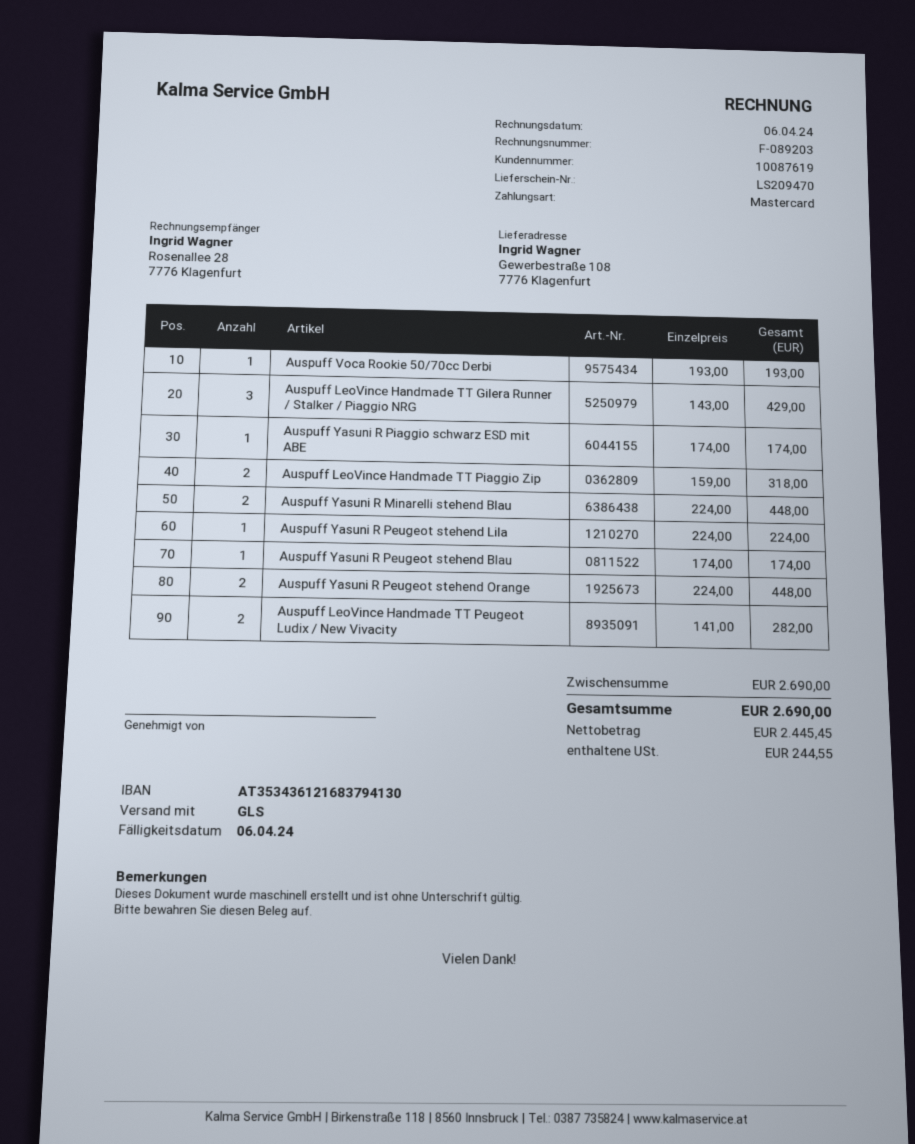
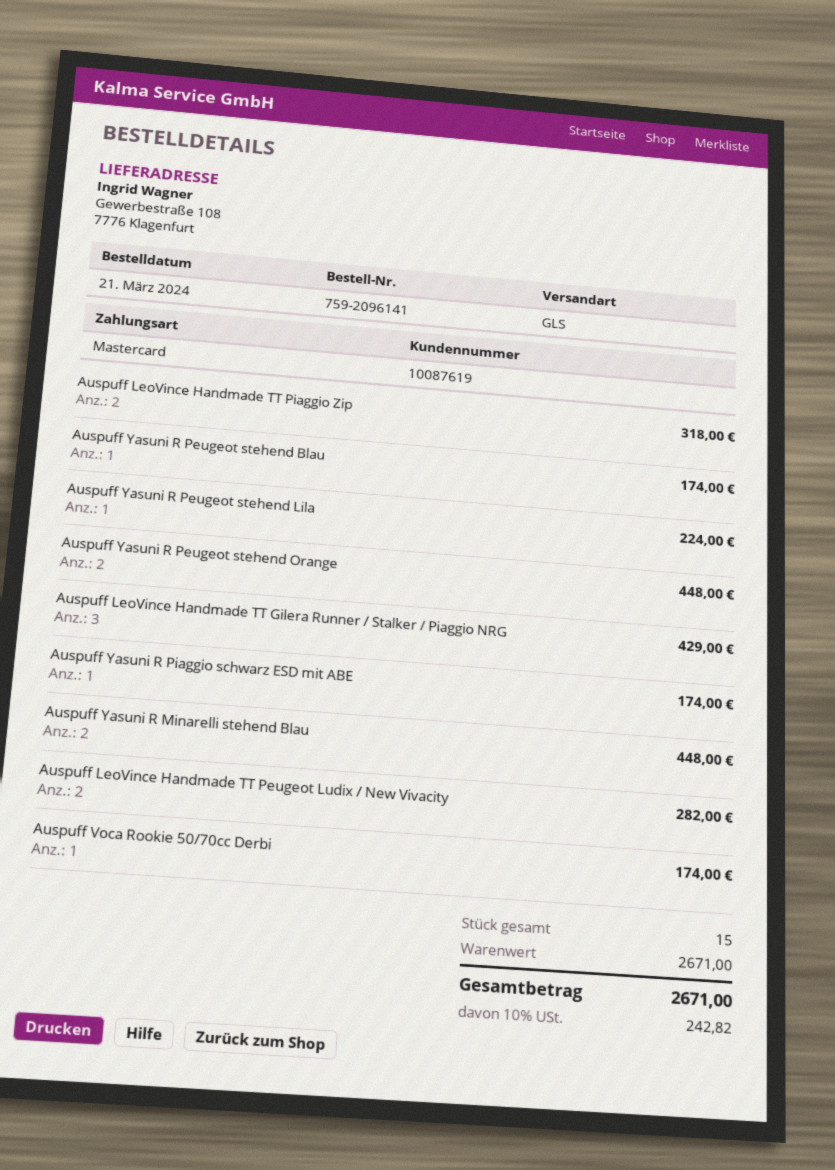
Auspuff Voca Rookie 50/70cc Derbi: 1 for 193.00 -> 1 for 174.00
subtotal: 2690.00 -> 2671.00
tax: 244.55 -> 242.82
total: 2690.00 -> 2671.00

